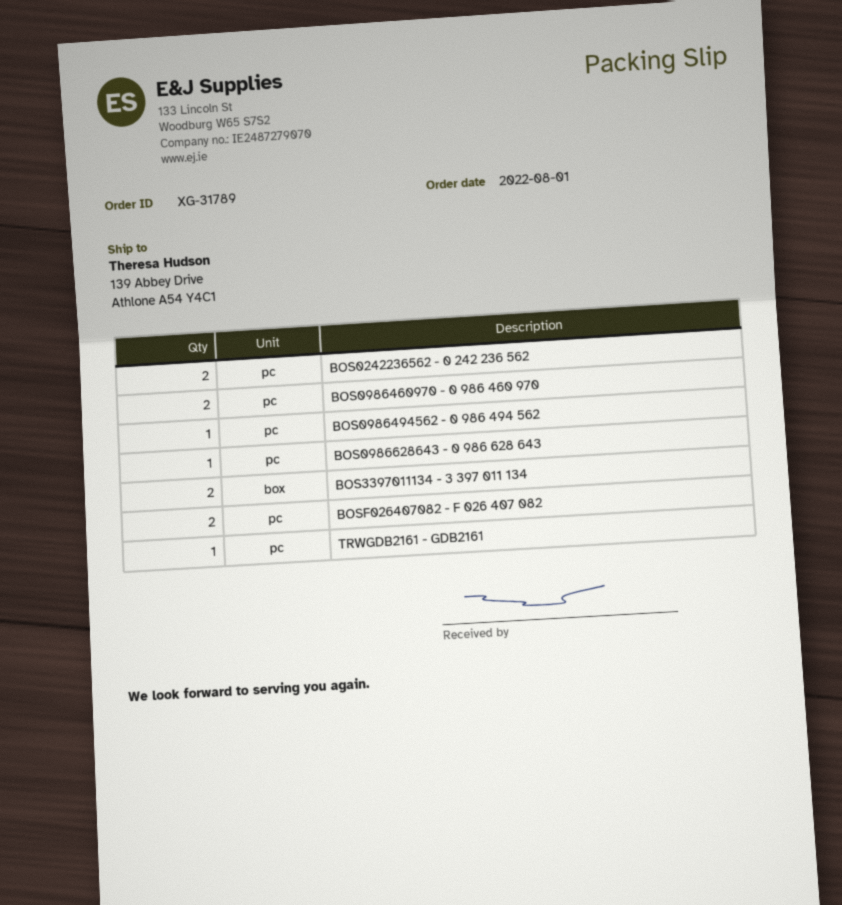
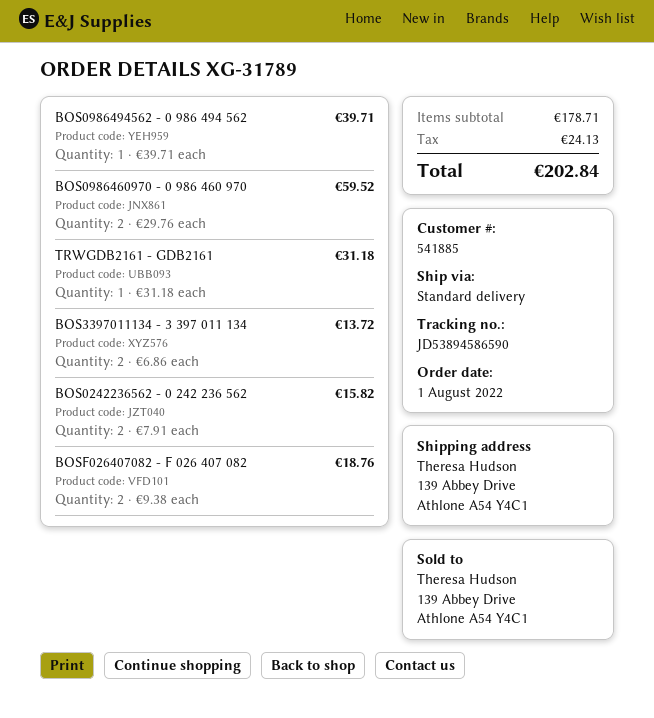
BOS0986628643 - 0 986 628 643: 1 -> none

